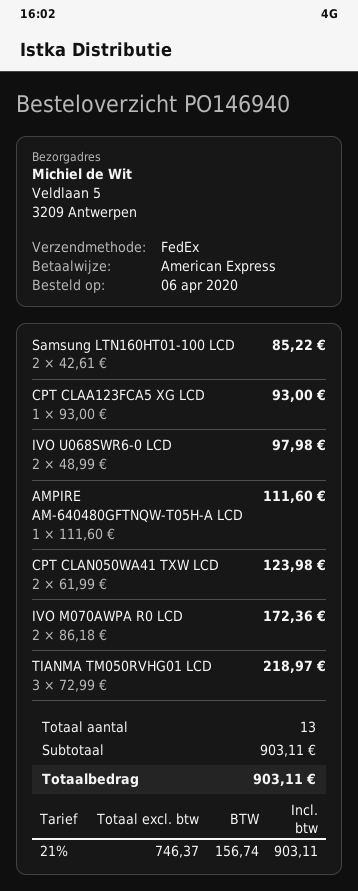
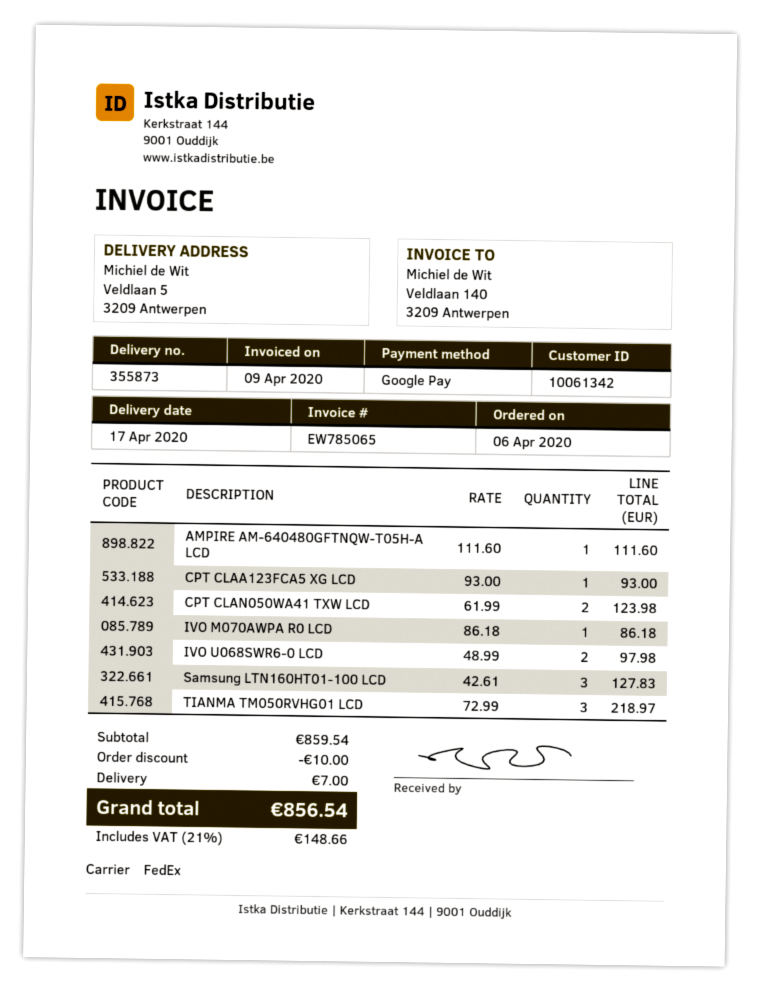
payment method: American Express -> Google Pay
Samsung LTN160HT01-100 LCD: 2 x 42.61 = 85.22 -> 3 x 42.61 = 127.83
IVO M070AWPA R0 LCD: 2 x 86.18 = 172.36 -> 1 x 86.18 = 86.18
subtotal: 903.11 -> 859.54
discount: none -> 10.00
shipping: none -> 7.00
tax: 21% = 156.74 -> 21% = 148.66
total: 903.11 -> 856.54

